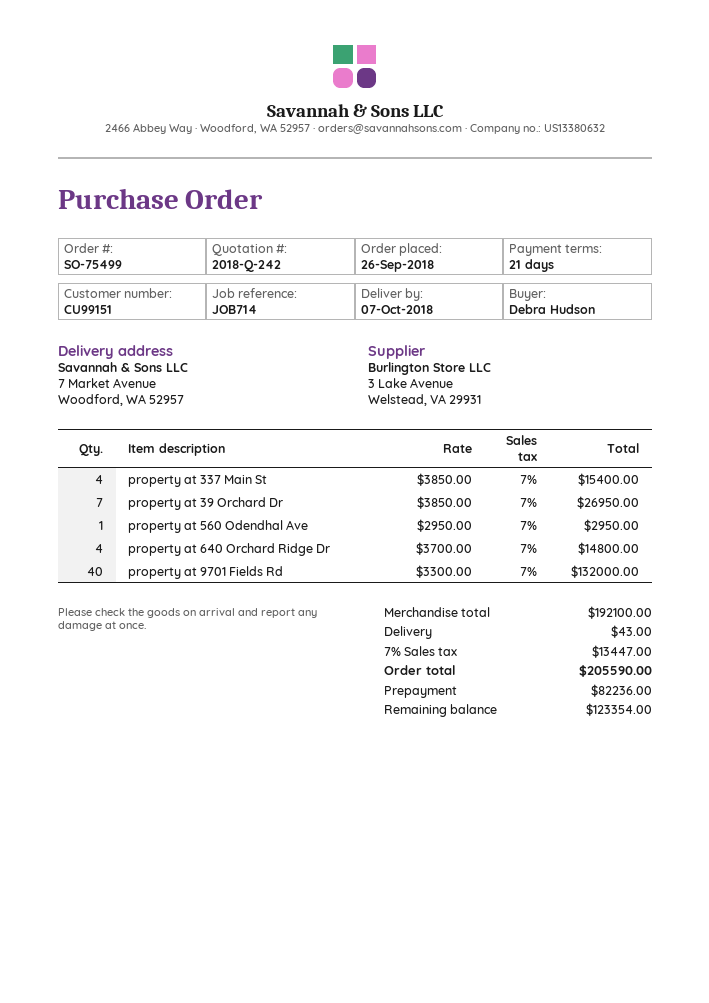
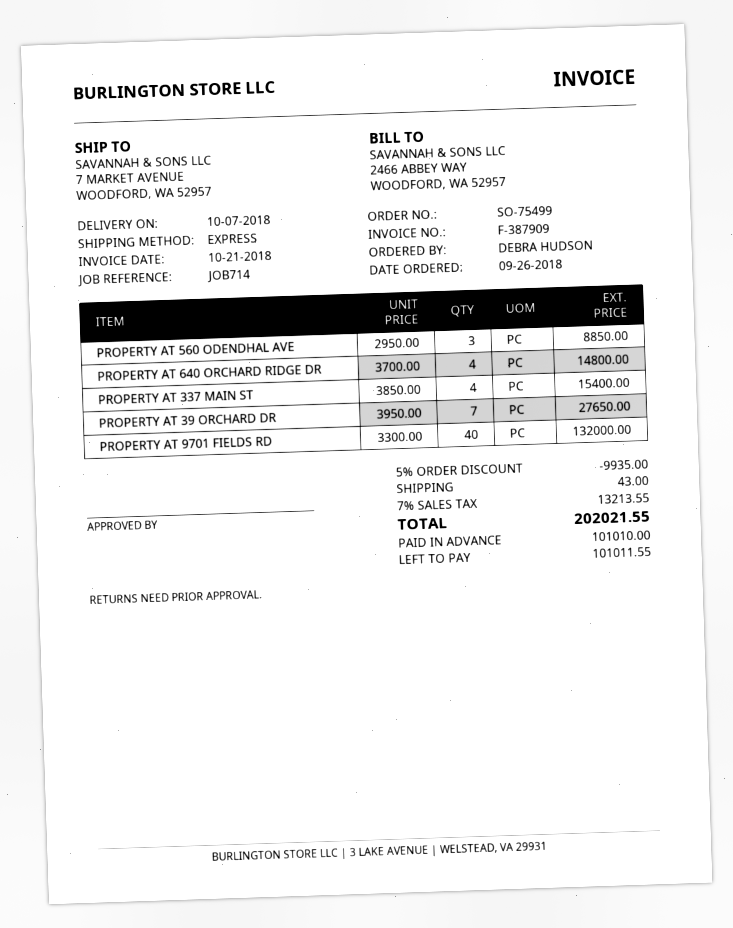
property at 39 Orchard Dr: 7 x 3850.00 = 26950.00 -> 7 x 3950.00 = 27650.00
property at 560 Odendhal Ave: 1 x 2950.00 = 2950.00 -> 3 x 2950.00 = 8850.00
discount: none -> 5% = 9935.00
tax: 7% = 13447.00 -> 7% = 13213.55
total: 205590.00 -> 202021.55
deposit: 82236.00 -> 101010.00
balance: 123354.00 -> 101011.55

